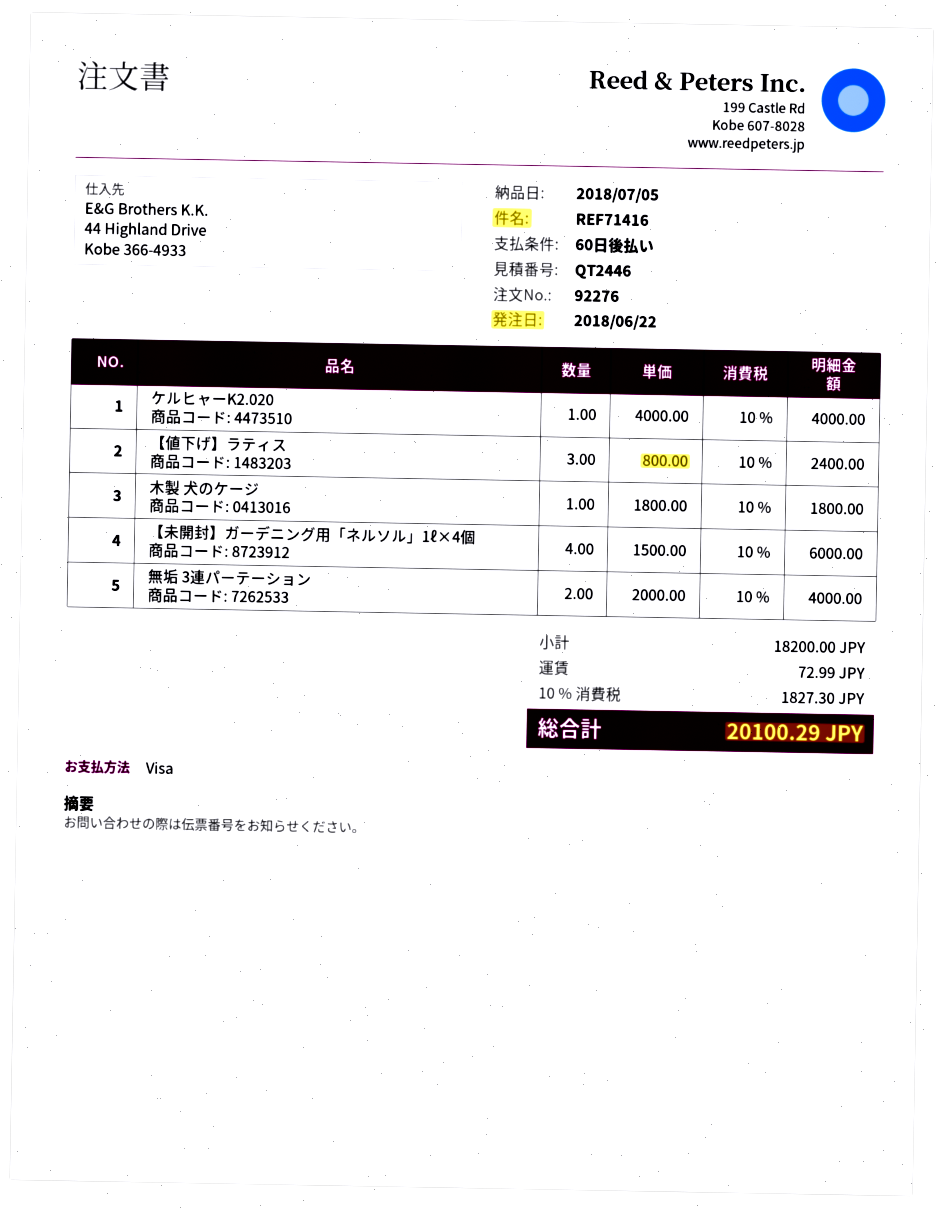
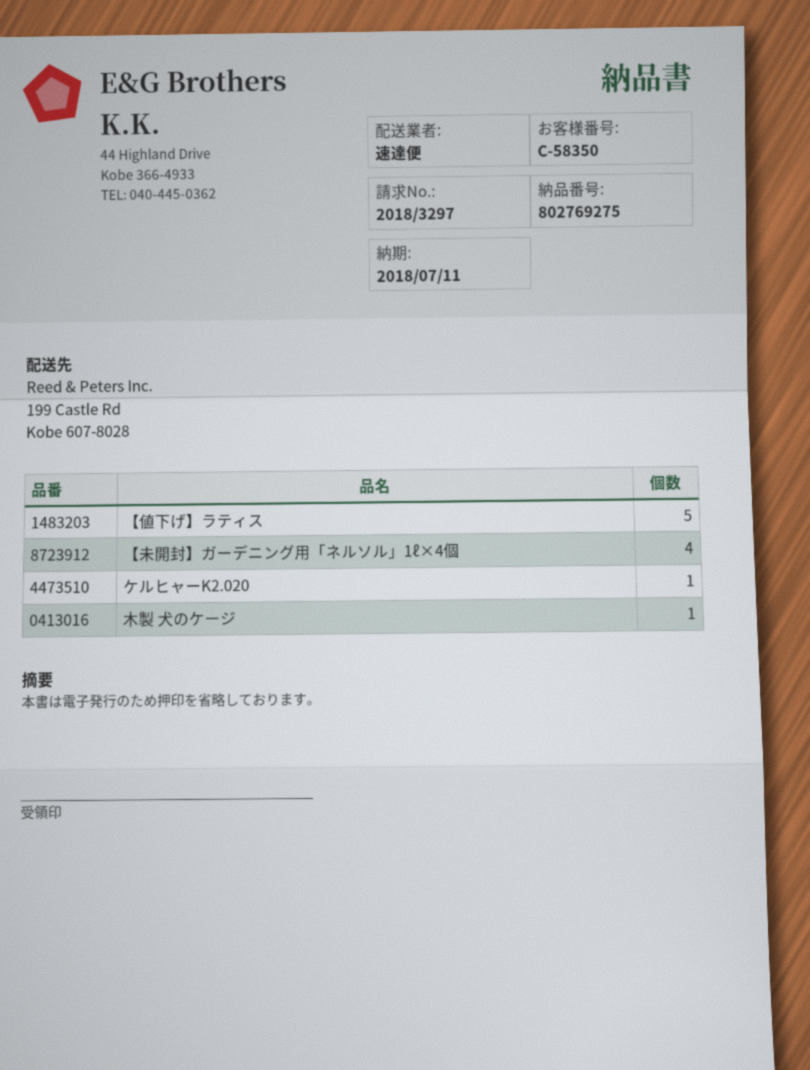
delivery date: 2018-07-05 -> 2018-07-11
【値下げ】ラティス: 3 -> 5
無垢 3連パーテーション: 2 -> none

